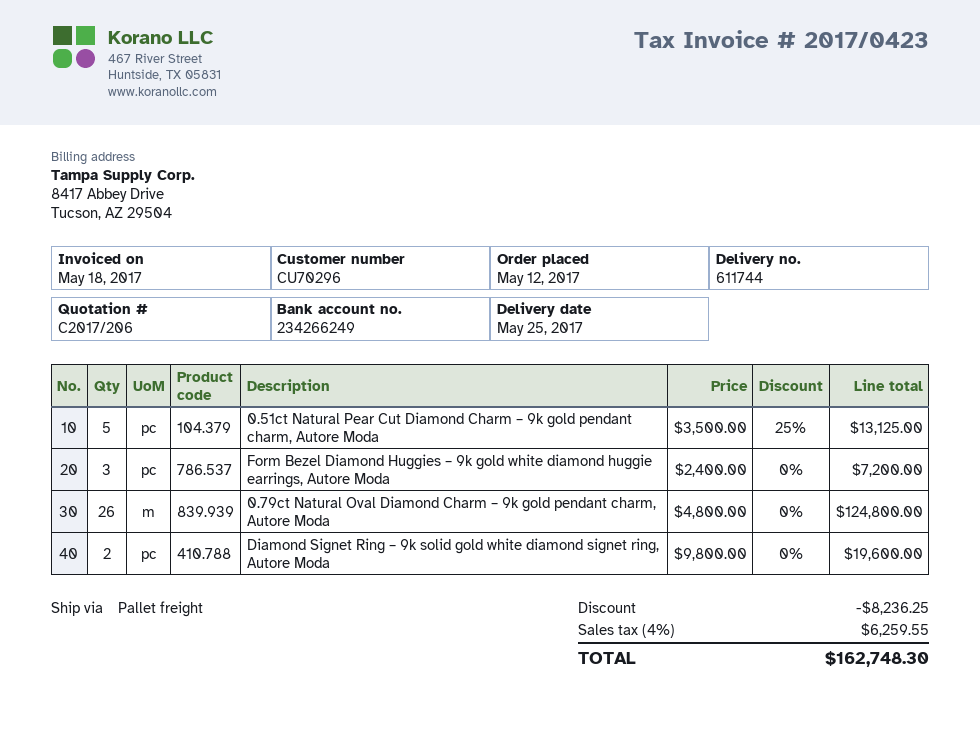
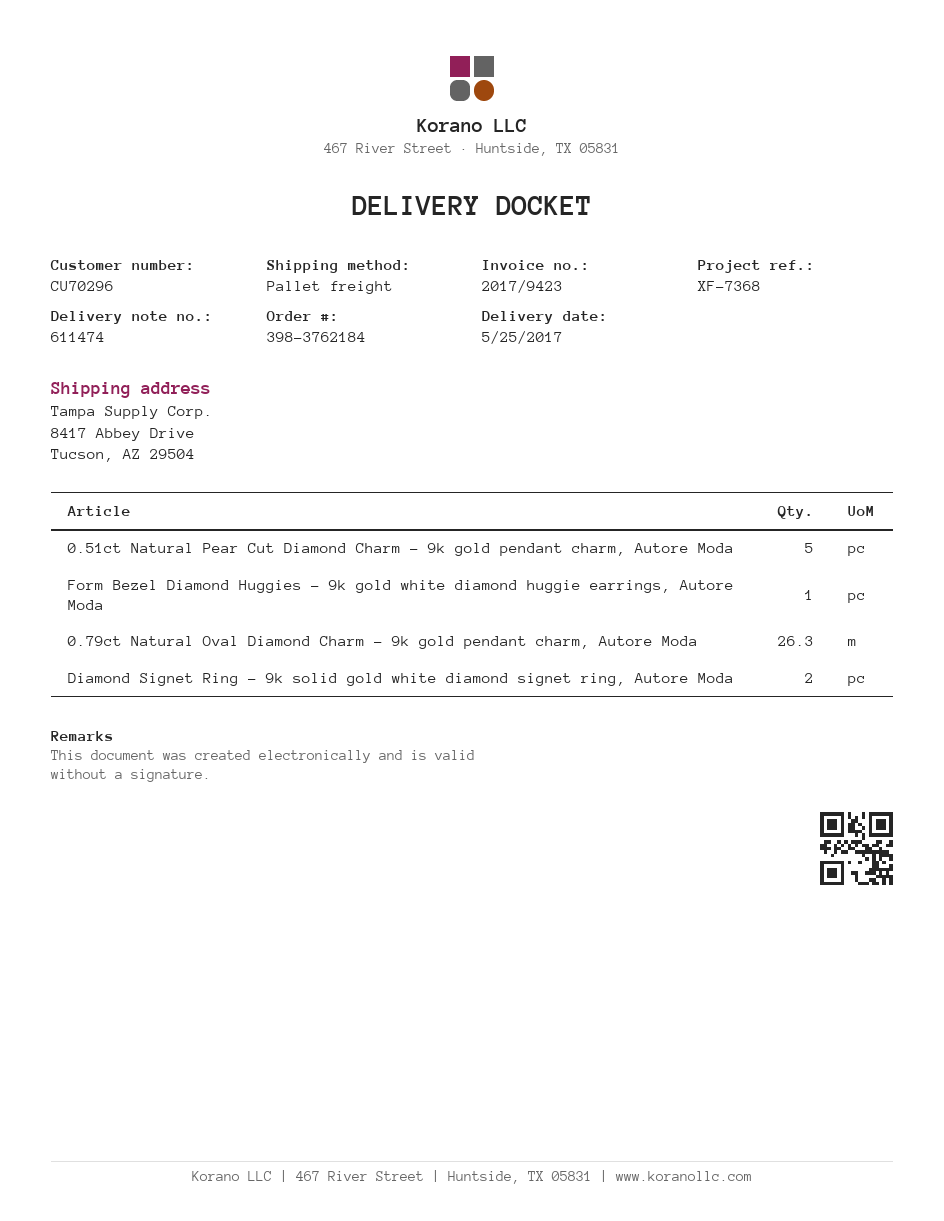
delivery note number: 611744 -> 611474
invoice number: 2017/0423 -> 2017/9423
Form Bezel Diamond Huggies – 9k gold white diamond huggie earrings, Autore Moda: 3 -> 1
0.79ct Natural Oval Diamond Charm – 9k gold pendant charm, Autore Moda: 26 -> 26.3

